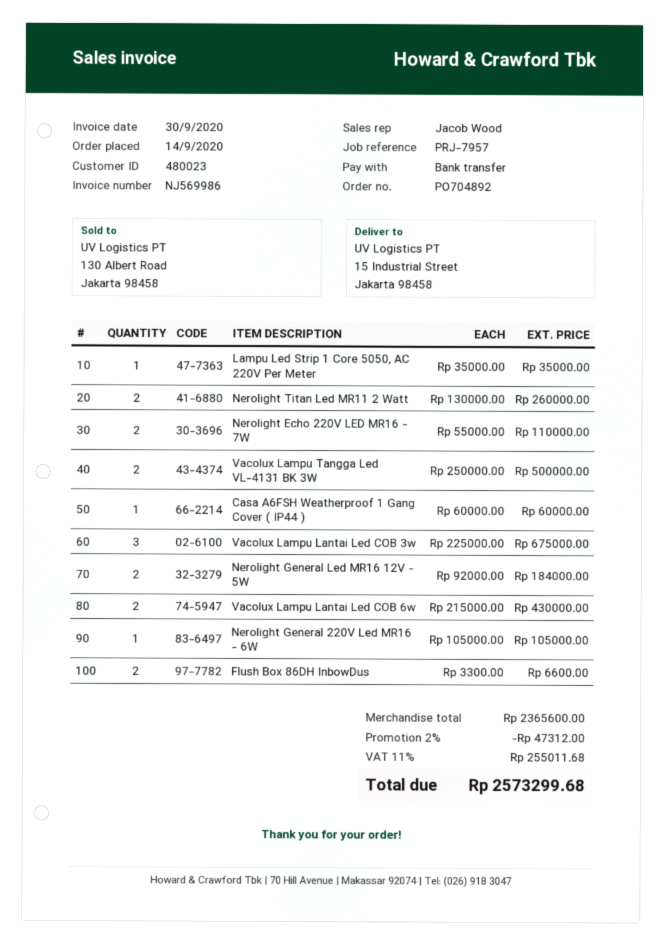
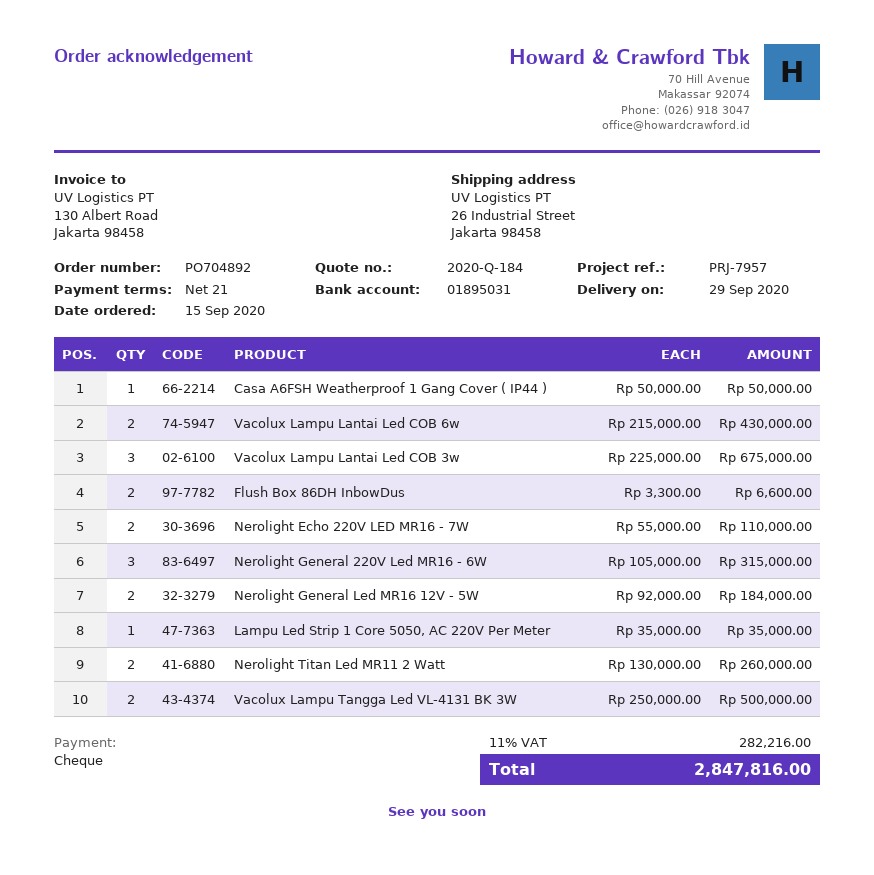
order date: 2020-09-14 -> 2020-09-15
payment method: bank transfer -> cheque
ship to: 15 Industrial Street, Jakarta 98458 -> 26 Industrial Street, Jakarta 98458
Casa A6FSH Weatherproof 1 Gang Cover ( IP44 ): 1 x 60000.00 = 60000.00 -> 1 x 50000.00 = 50000.00
Nerolight General 220V Led MR16 - 6W: 1 x 105000.00 = 105000.00 -> 3 x 105000.00 = 315000.00
discount: 2% = 47312.00 -> none
tax: 11% = 255011.68 -> 11% = 282216.00
total: 2573299.68 -> 2847816.00

